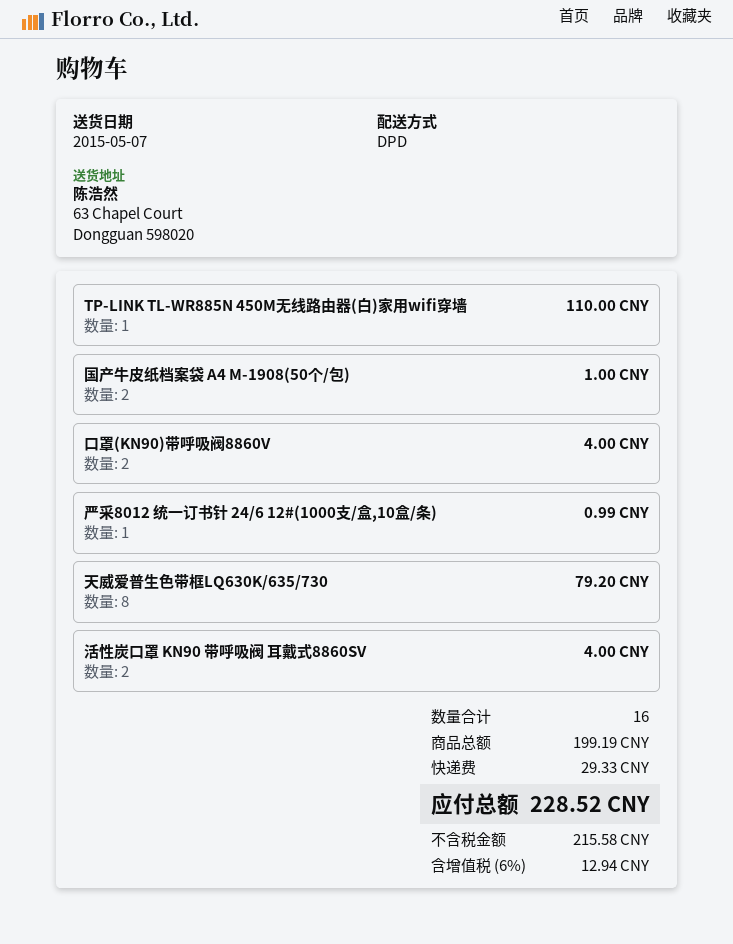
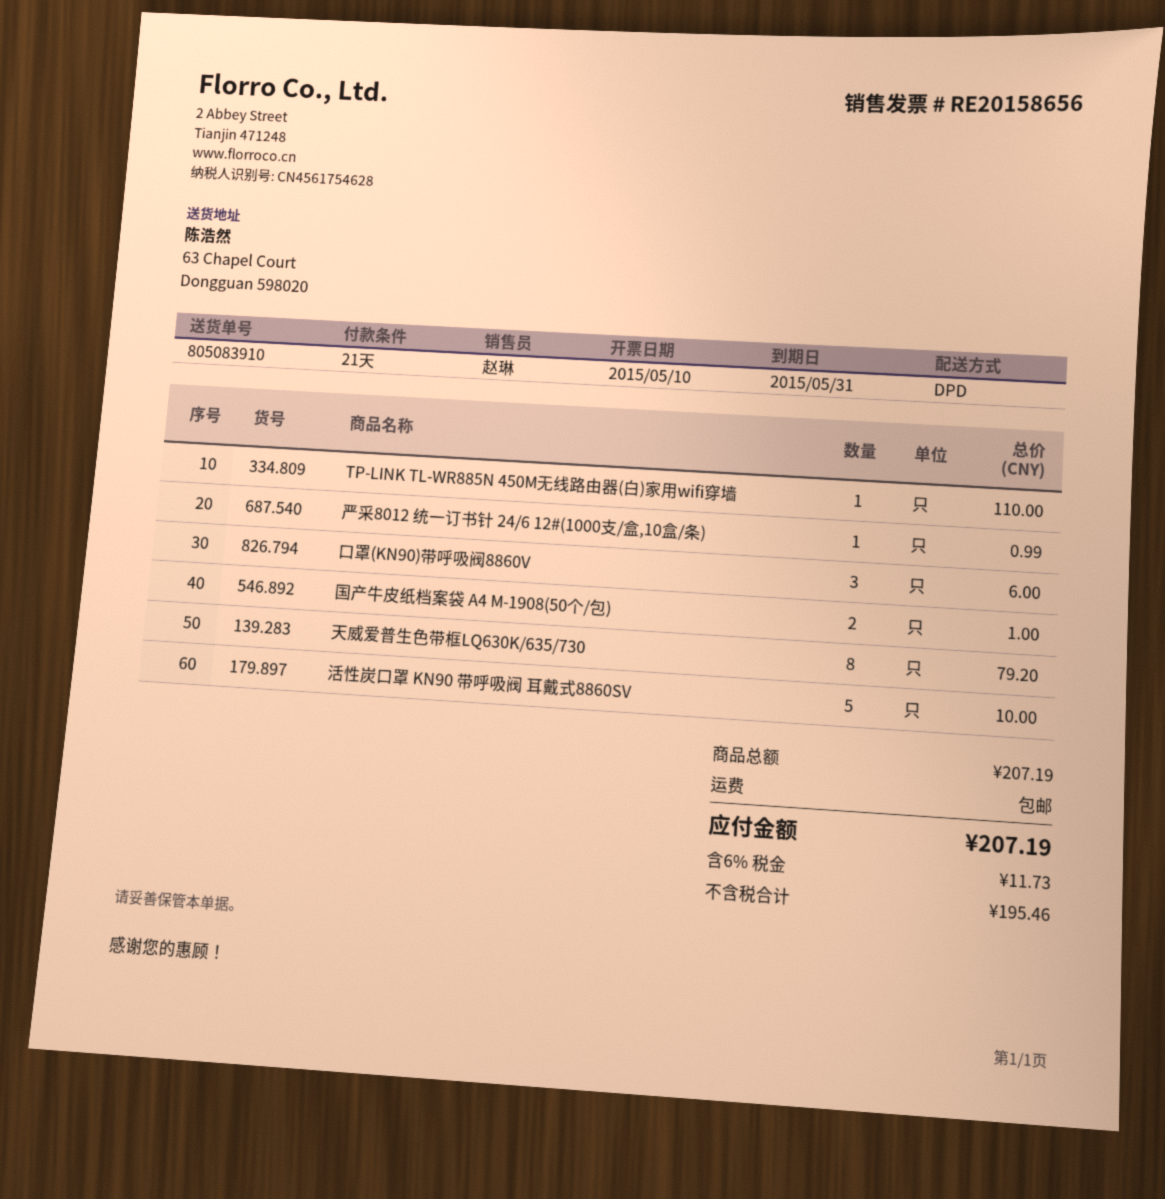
口罩(KN90)带呼吸阀8860V: 2 for 4.00 -> 3 for 6.00
活性炭口罩 KN90 带呼吸阀 耳戴式8860SV: 2 for 4.00 -> 5 for 10.00
subtotal: 199.19 -> 207.19
shipping: 29.33 -> 0.00
net: 215.58 -> 195.46
tax: 6% = 12.94 -> 6% = 11.73
total: 228.52 -> 207.19

